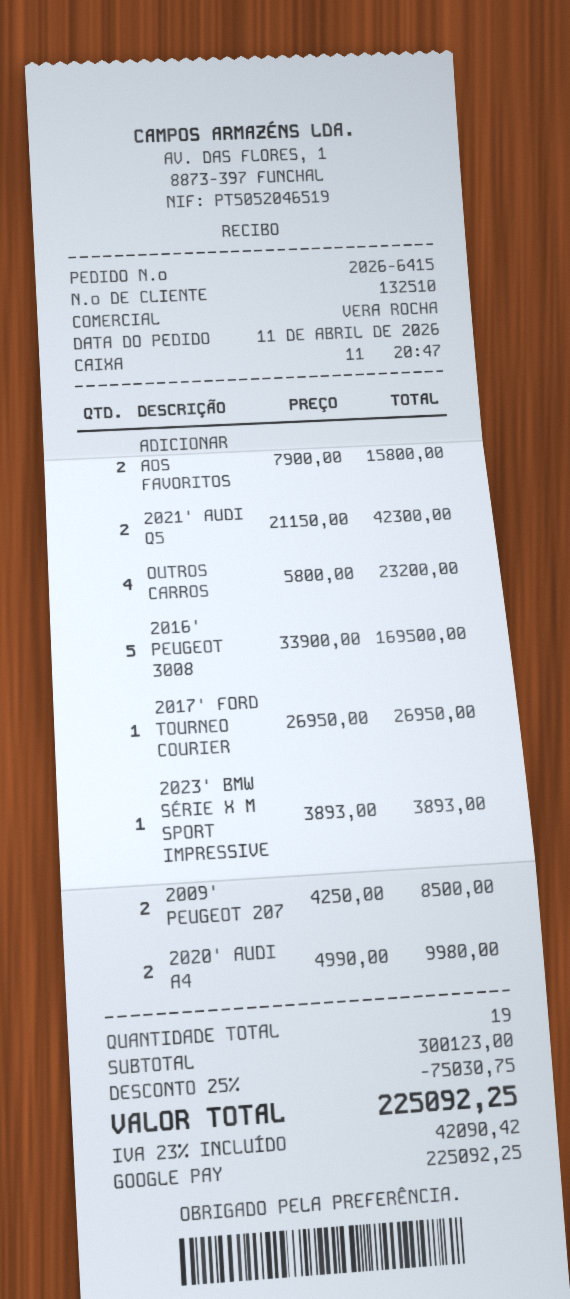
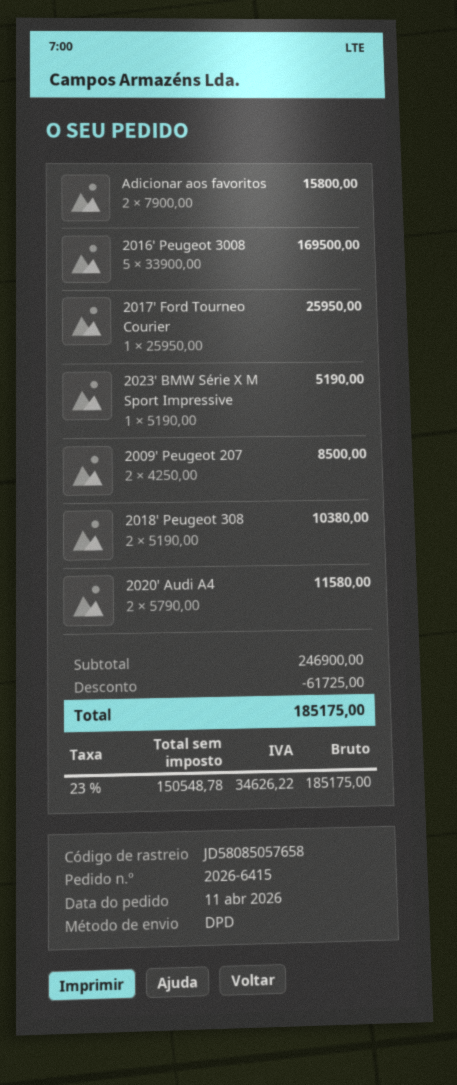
2021' AUDI Q5: 2 x 21150.00 = 42300.00 -> none
OUTROS CARROS: 4 x 5800.00 = 23200.00 -> none
2017' FORD TOURNEO COURIER: 1 x 26950.00 = 26950.00 -> 1 x 25950.00 = 25950.00
2023' BMW SÉRIE X M SPORT IMPRESSIVE: 1 x 3893.00 = 3893.00 -> 1 x 5190.00 = 5190.00
2020' AUDI A4: 2 x 4990.00 = 9980.00 -> 2 x 5790.00 = 11580.00
2018' Peugeot 308: none -> 2 x 5190.00 = 10380.00
subtotal: 300123.00 -> 246900.00
discount: 75030.75 -> 61725.00
tax: 23% = 42090.42 -> 23% = 34626.22
total: 225092.25 -> 185175.00

